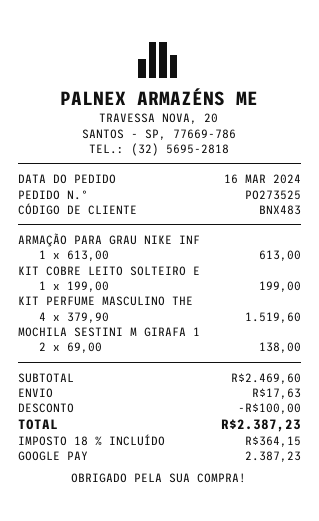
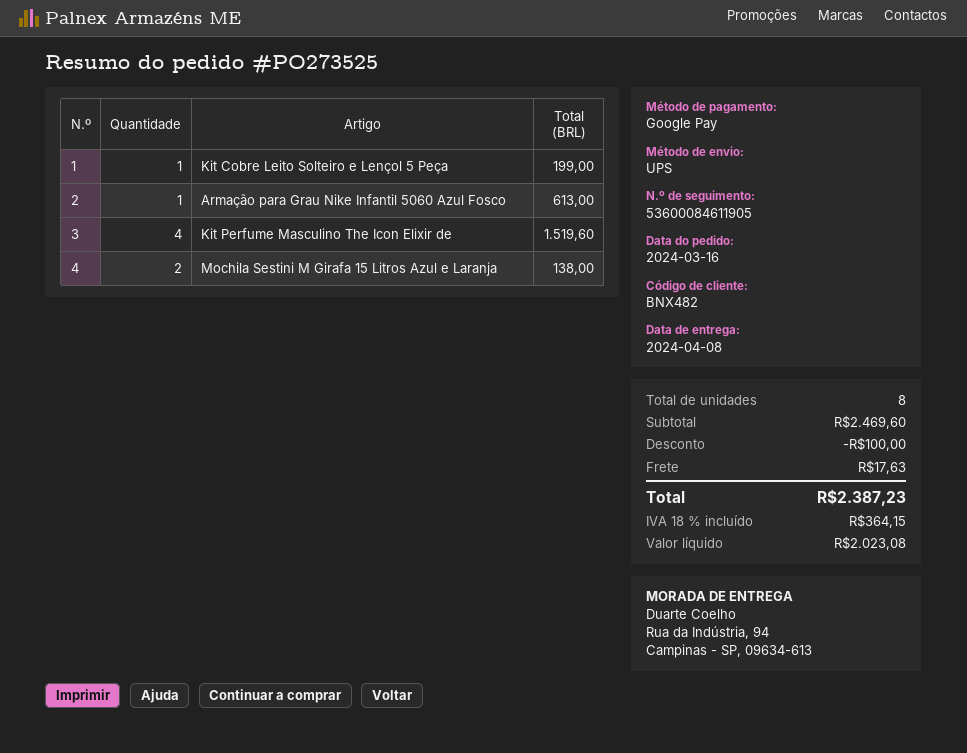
customer number: BNX483 -> BNX482

